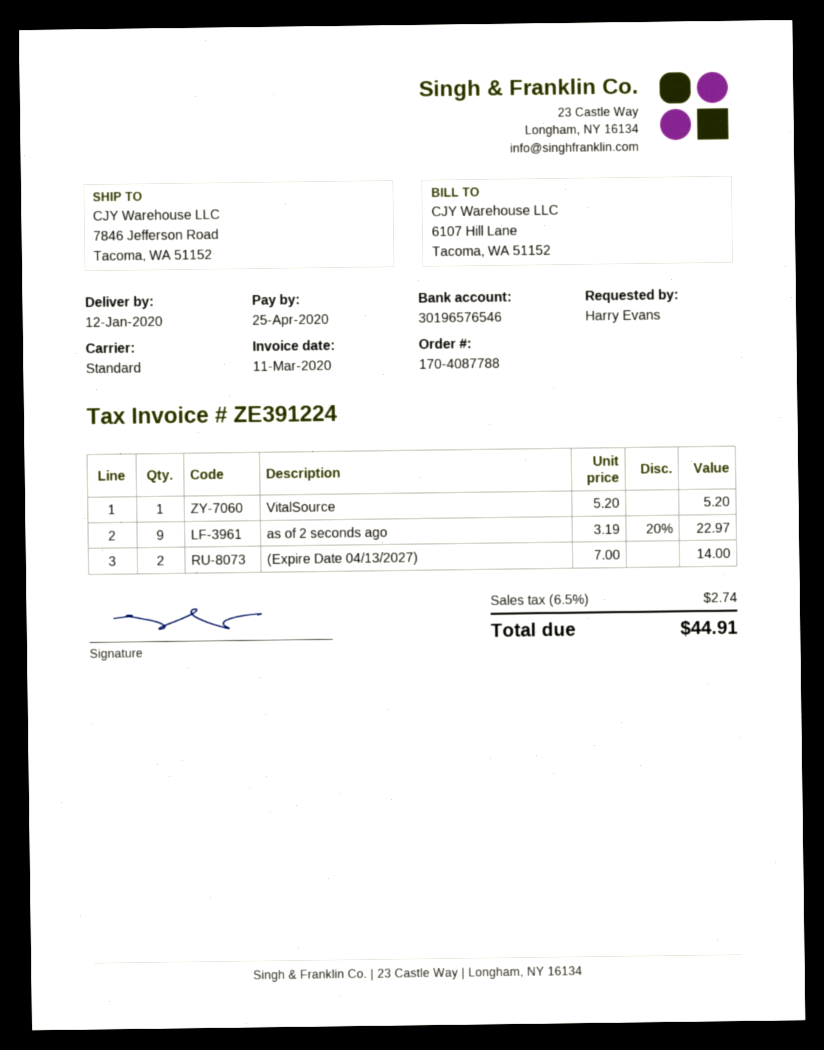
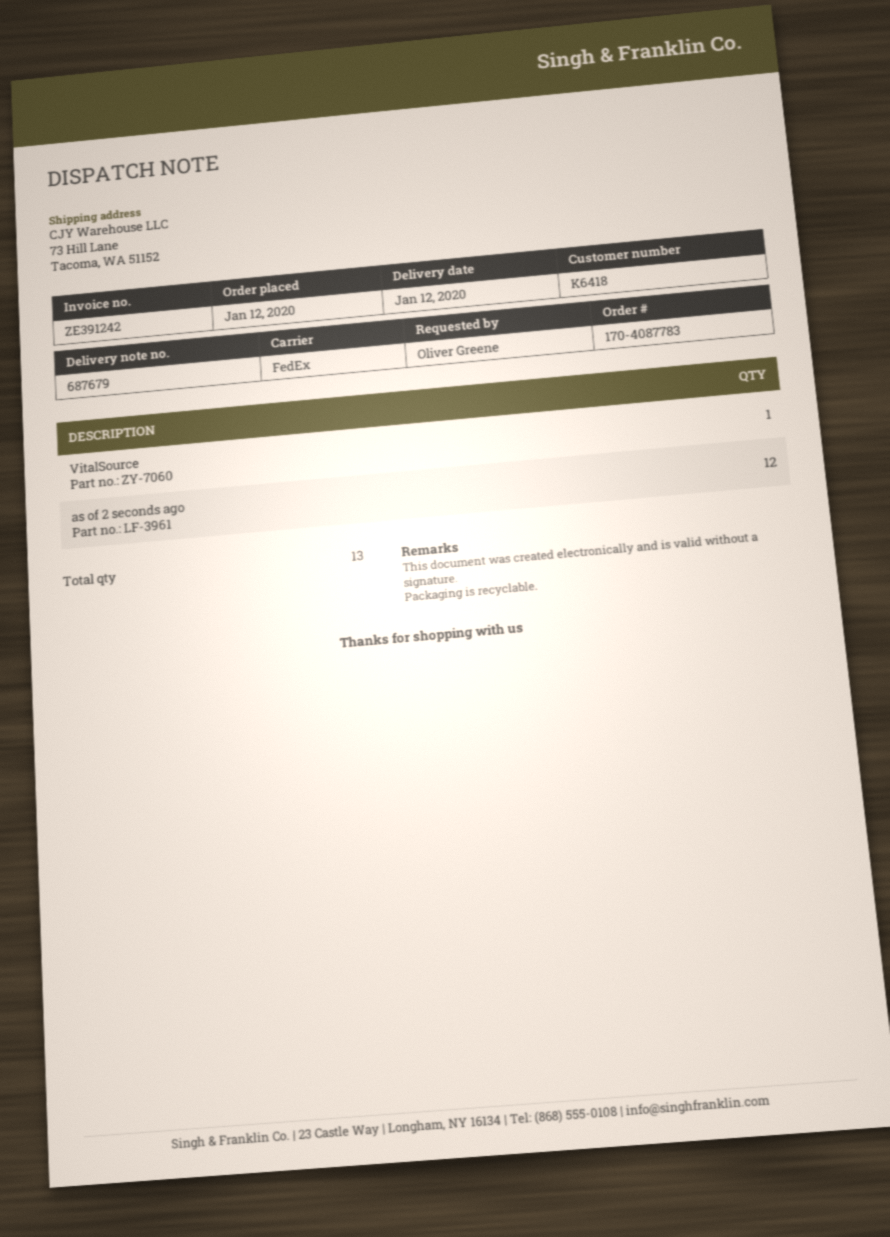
order number: 170-4087788 -> 170-4087783
invoice number: ZE391224 -> ZE391242
ordered by: Harry Evans -> Oliver Greene
shipping method: standard -> FedEx
ship to: 7846 Jefferson Road, Tacoma, WA 51152 -> 73 Hill Lane, Tacoma, WA 51152
as of 2 seconds ago: 9 -> 12
(Expire Date 04/13/2027): 2 -> none

